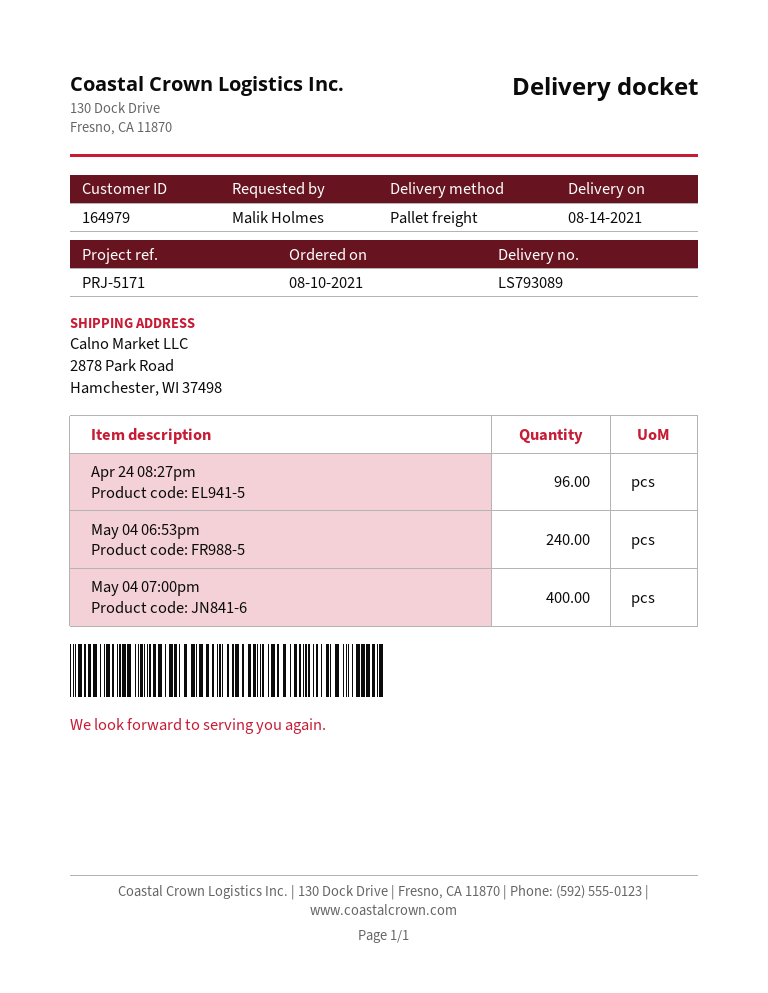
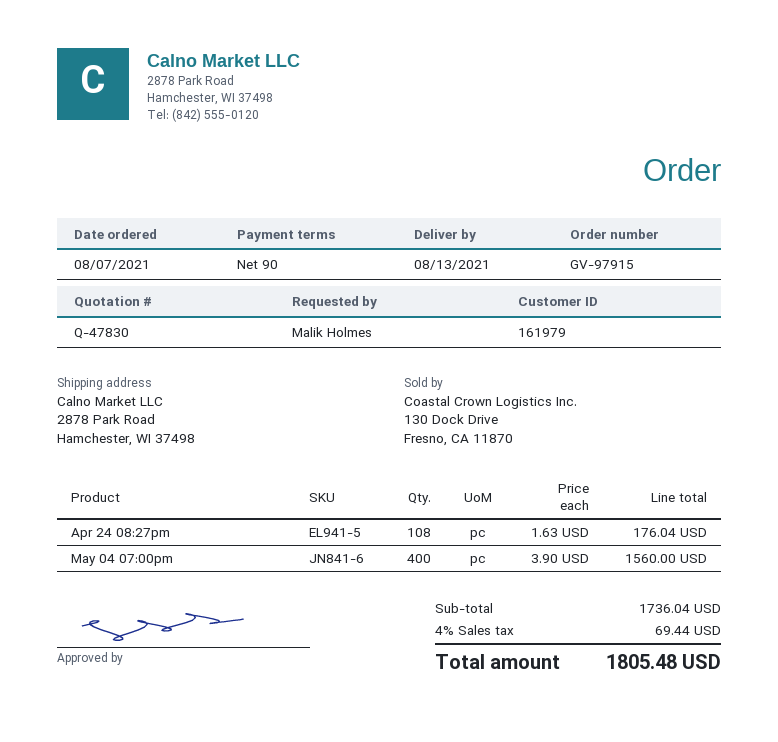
order date: 2021-08-10 -> 2021-08-07
delivery date: 2021-08-14 -> 2021-08-13
customer number: 164979 -> 161979
Apr 24 08:27pm: 96 -> 108
May 04 06:53pm: 240 -> none

